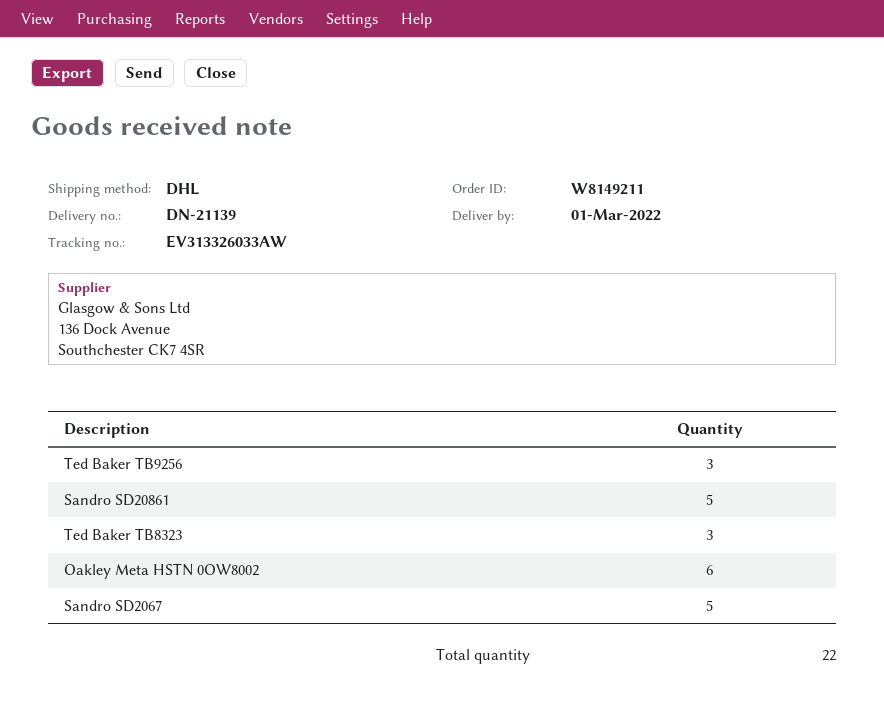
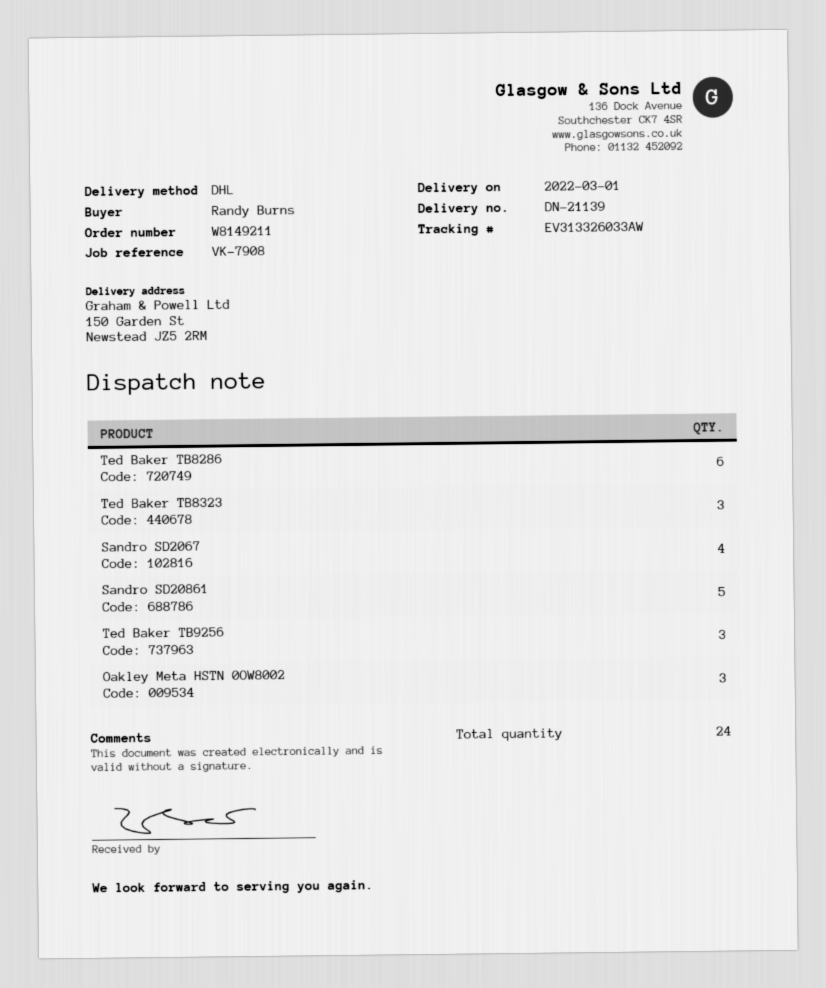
Oakley Meta HSTN 0OW8002: 6 -> 3
Sandro SD2067: 5 -> 4
Ted Baker TB8286: none -> 6
total quantity: 22 -> 24

